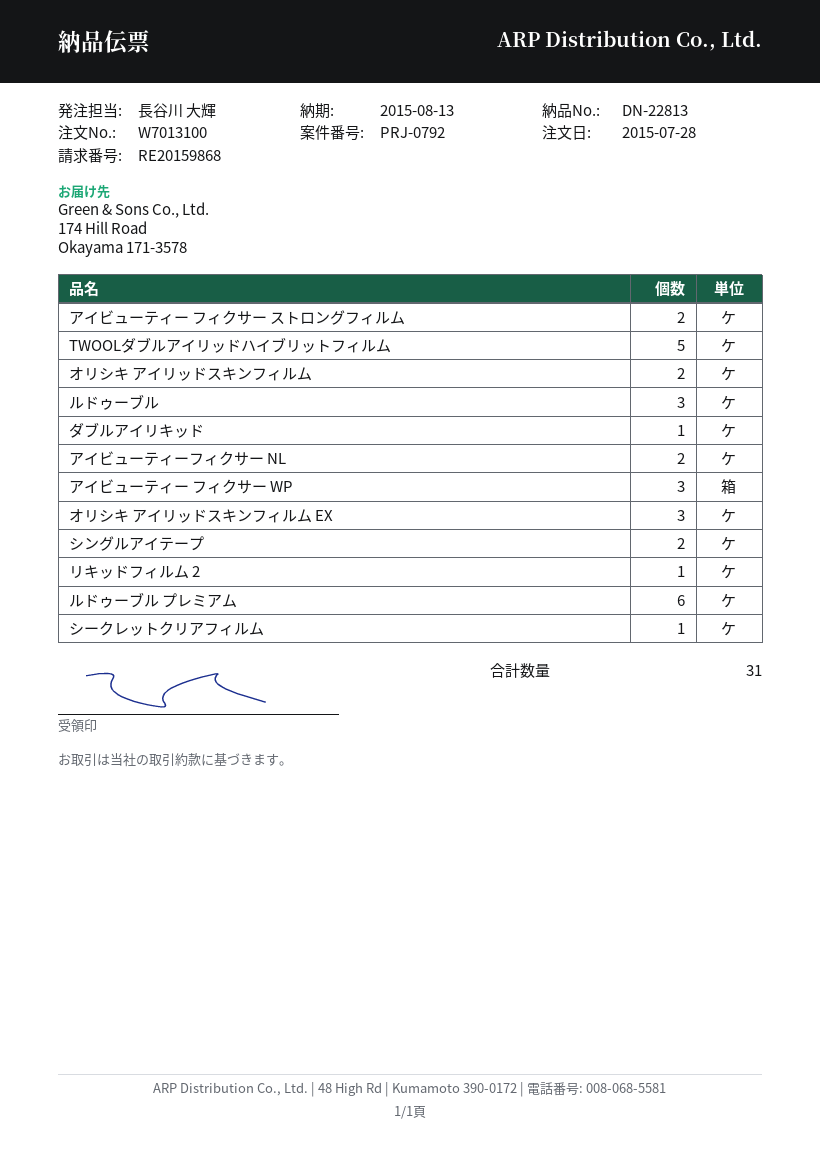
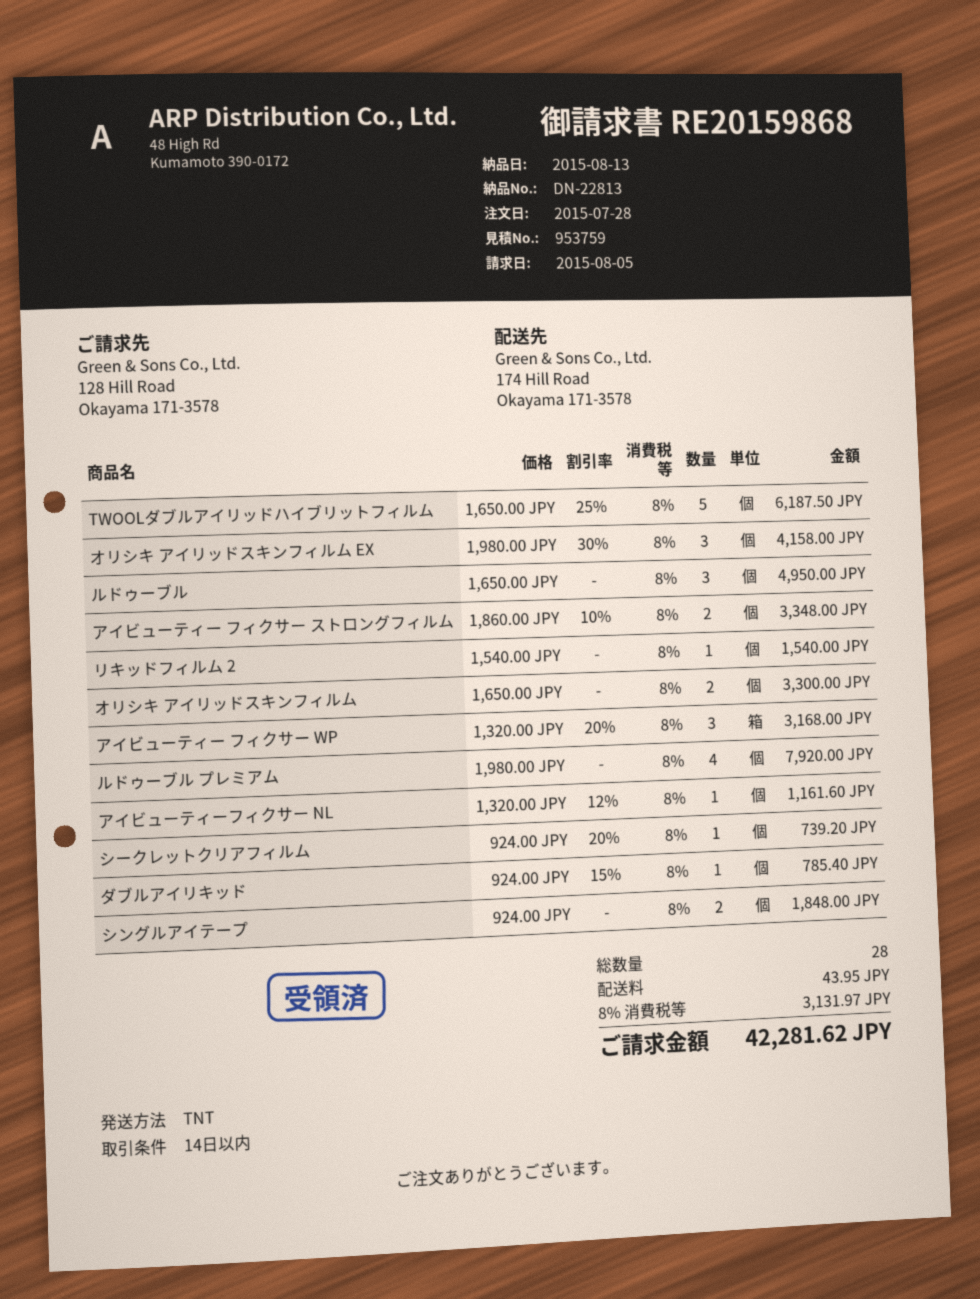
アイビューティーフィクサー NL: 2 -> 1
ルドゥーブル プレミアム: 6 -> 4
total quantity: 31 -> 28

